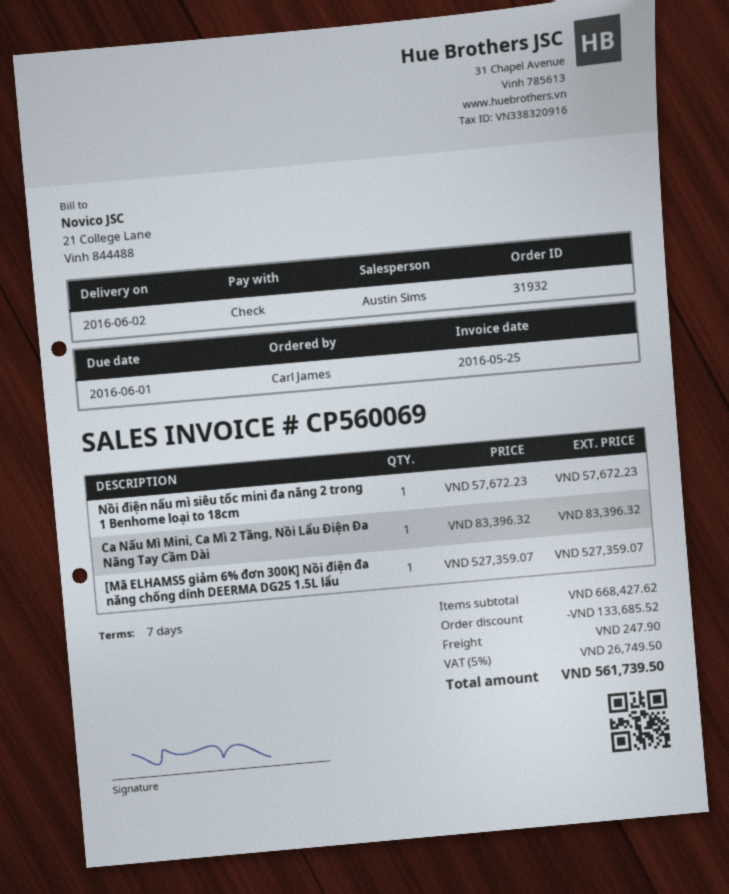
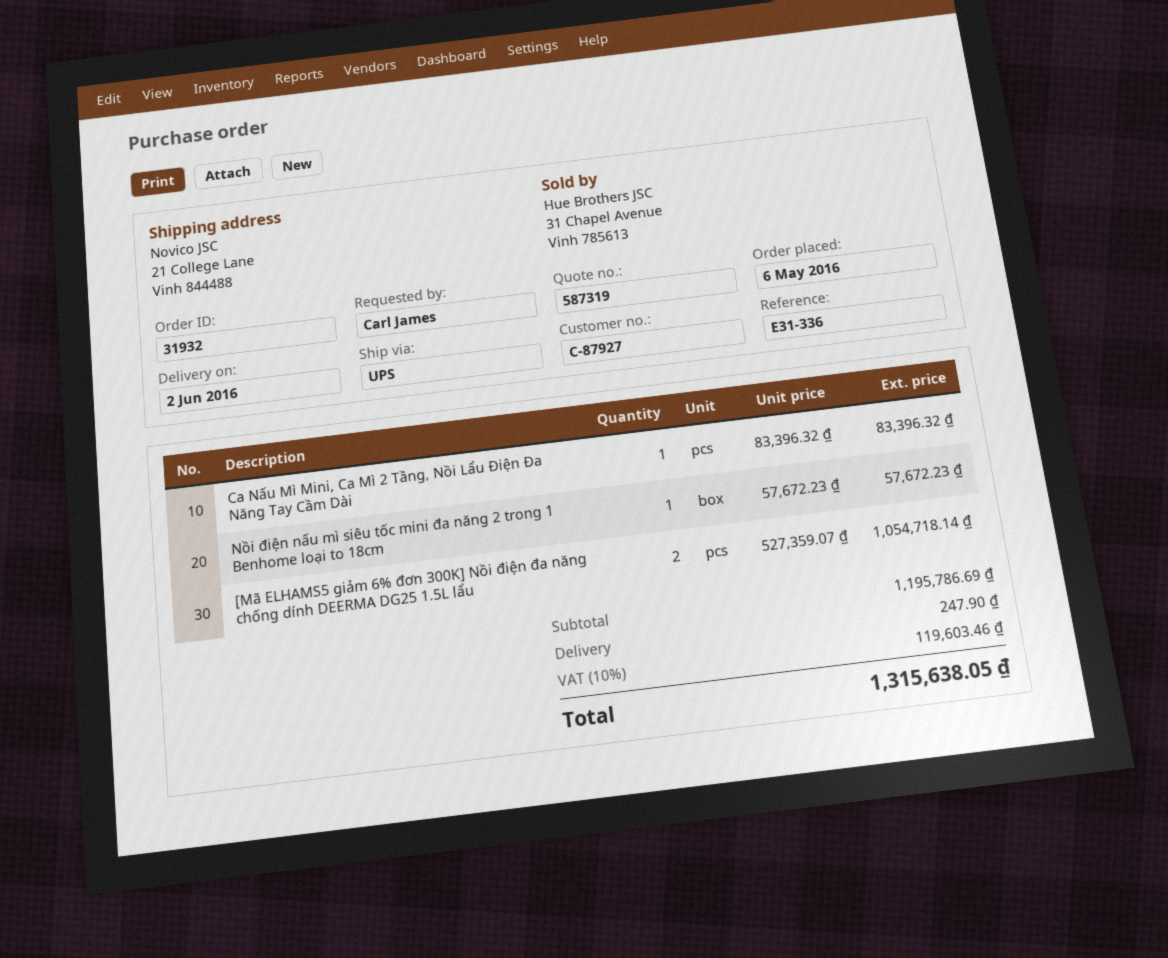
[Mã ELHAMS5 giảm 6% đơn 300K] Nồi điện đa năng chống dính DEERMA DG25 1.5L lẩu: 1 x 527359.07 = 527359.07 -> 2 x 527359.07 = 1054718.14
subtotal: 668427.62 -> 1195786.69
discount: 133685.52 -> none
tax: 5% = 26749.50 -> 10% = 119603.46
total: 561739.50 -> 1315638.05

